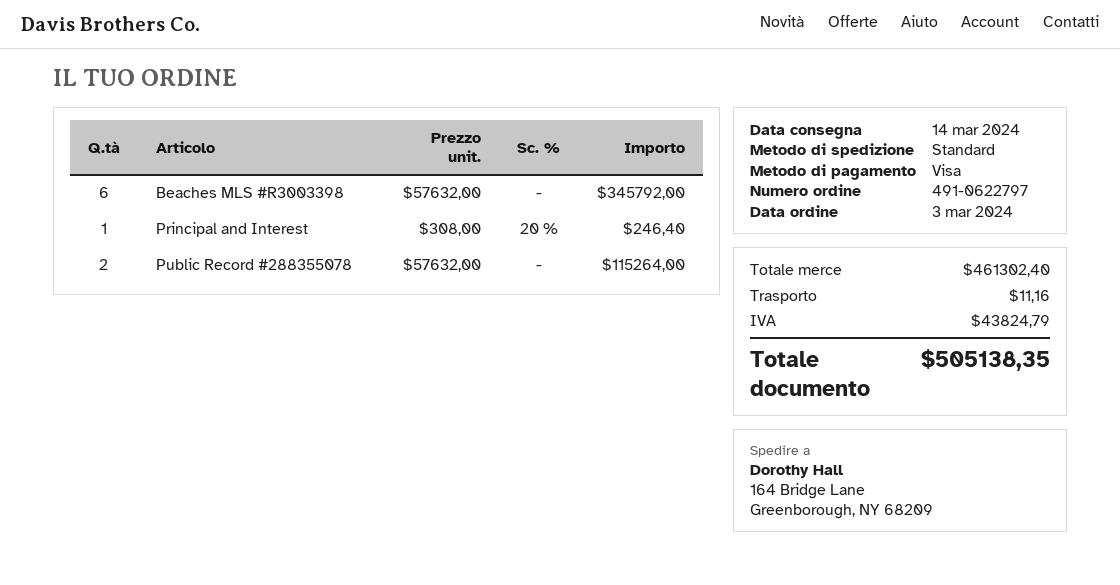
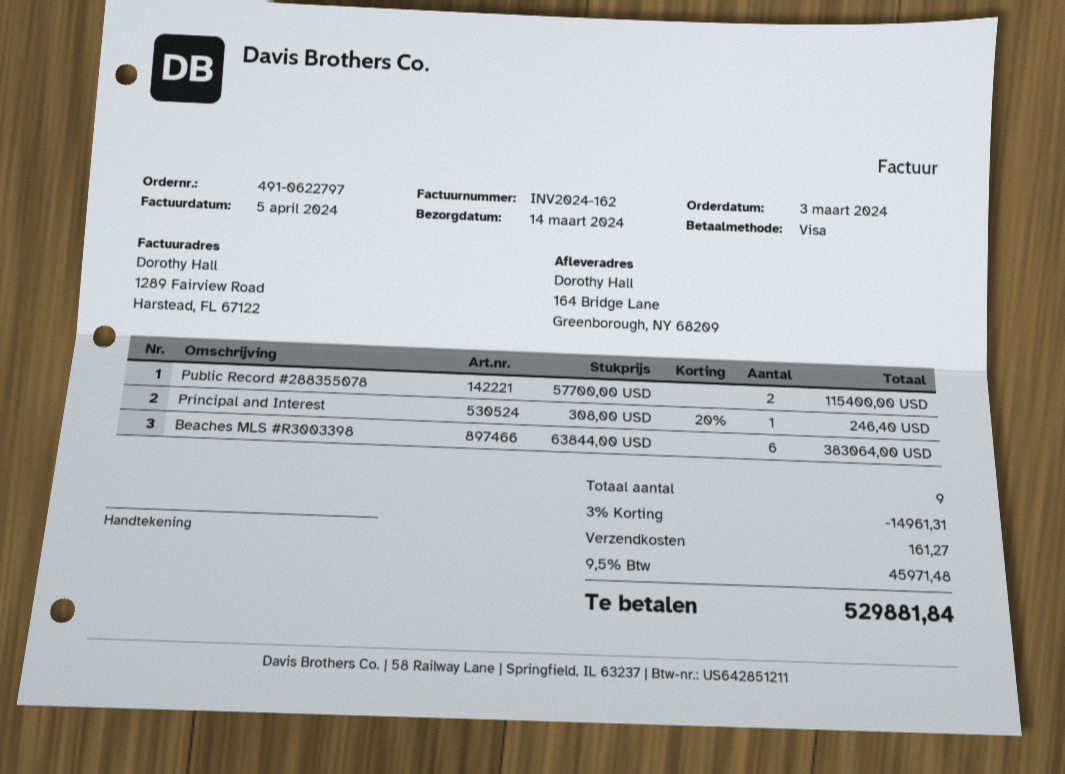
Beaches MLS #R3003398: 6 x 57632.00 = 345792.00 -> 6 x 63844.00 = 383064.00
Public Record #288355078: 2 x 57632.00 = 115264.00 -> 2 x 57700.00 = 115400.00
discount: none -> 3% = 14961.31
shipping: 11.16 -> 161.27
tax: 43824.79 -> 45971.48
total: 505138.35 -> 529881.84

